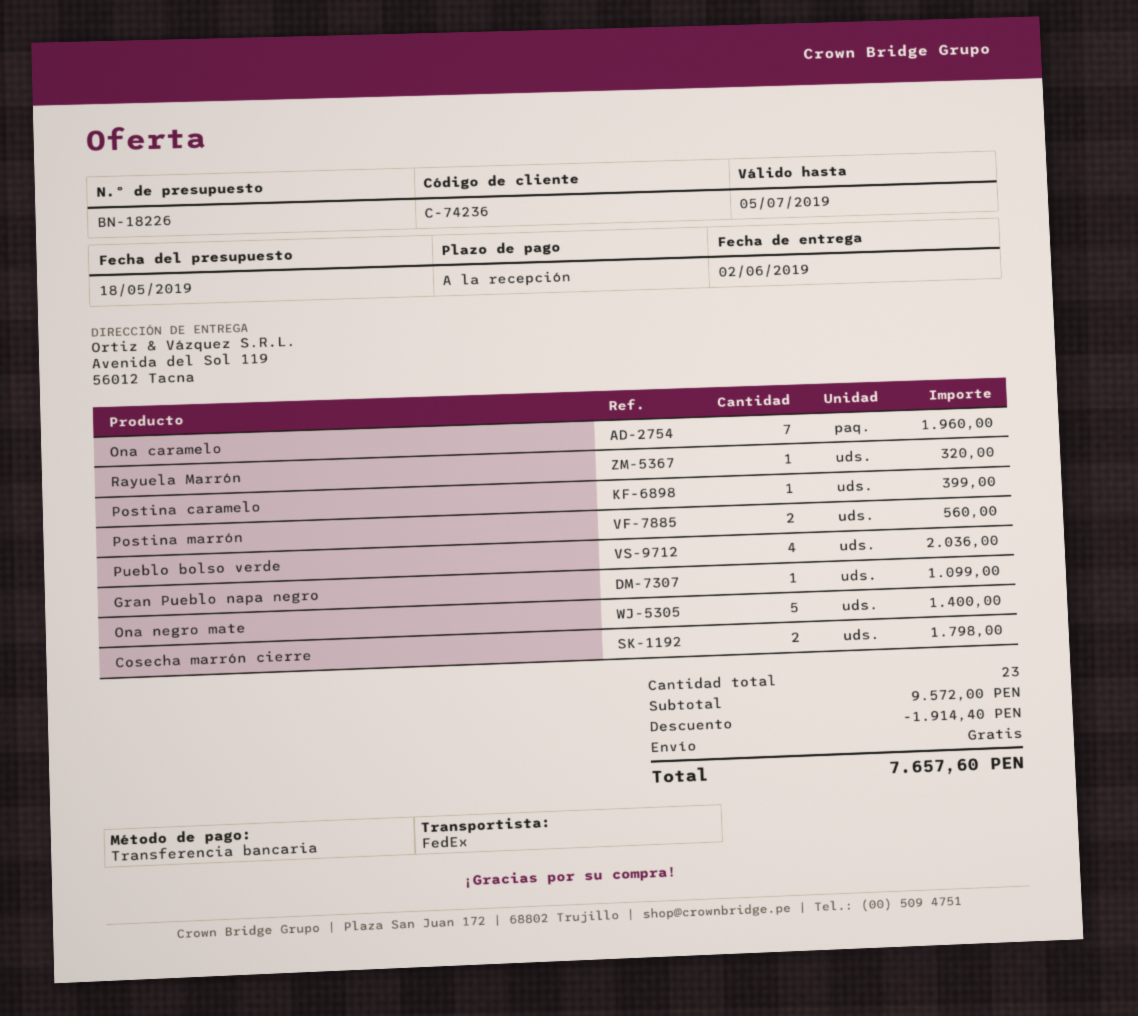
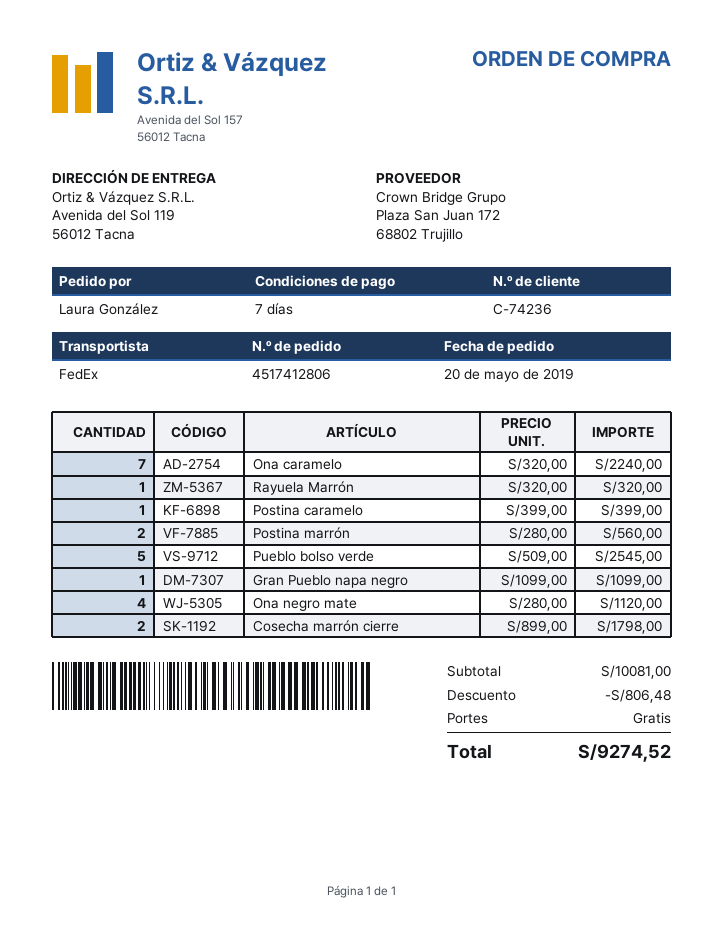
payment terms: on receipt -> 7 days
Ona caramelo: 7 for 1960.00 -> 7 for 2240.00
Pueblo bolso verde: 4 for 2036.00 -> 5 for 2545.00
Ona negro mate: 5 for 1400.00 -> 4 for 1120.00
subtotal: 9572.00 -> 10081.00
discount: 1914.40 -> 806.48
total: 7657.60 -> 9274.52

